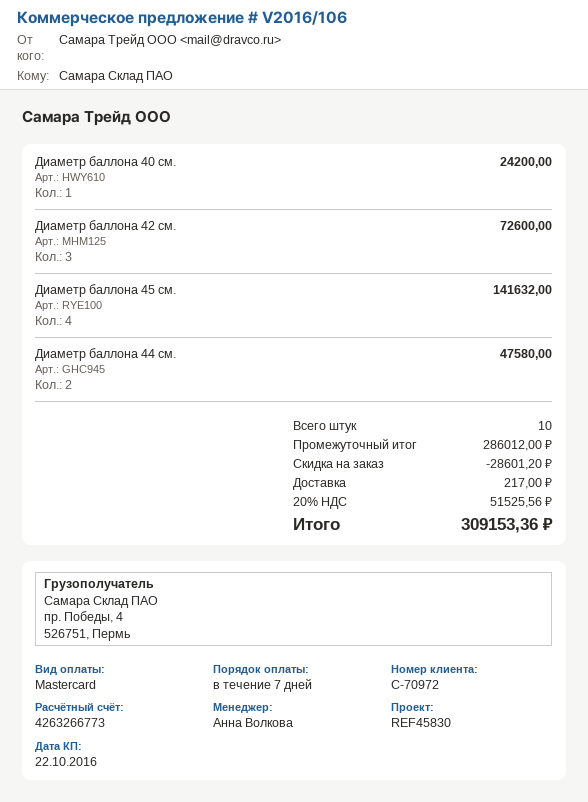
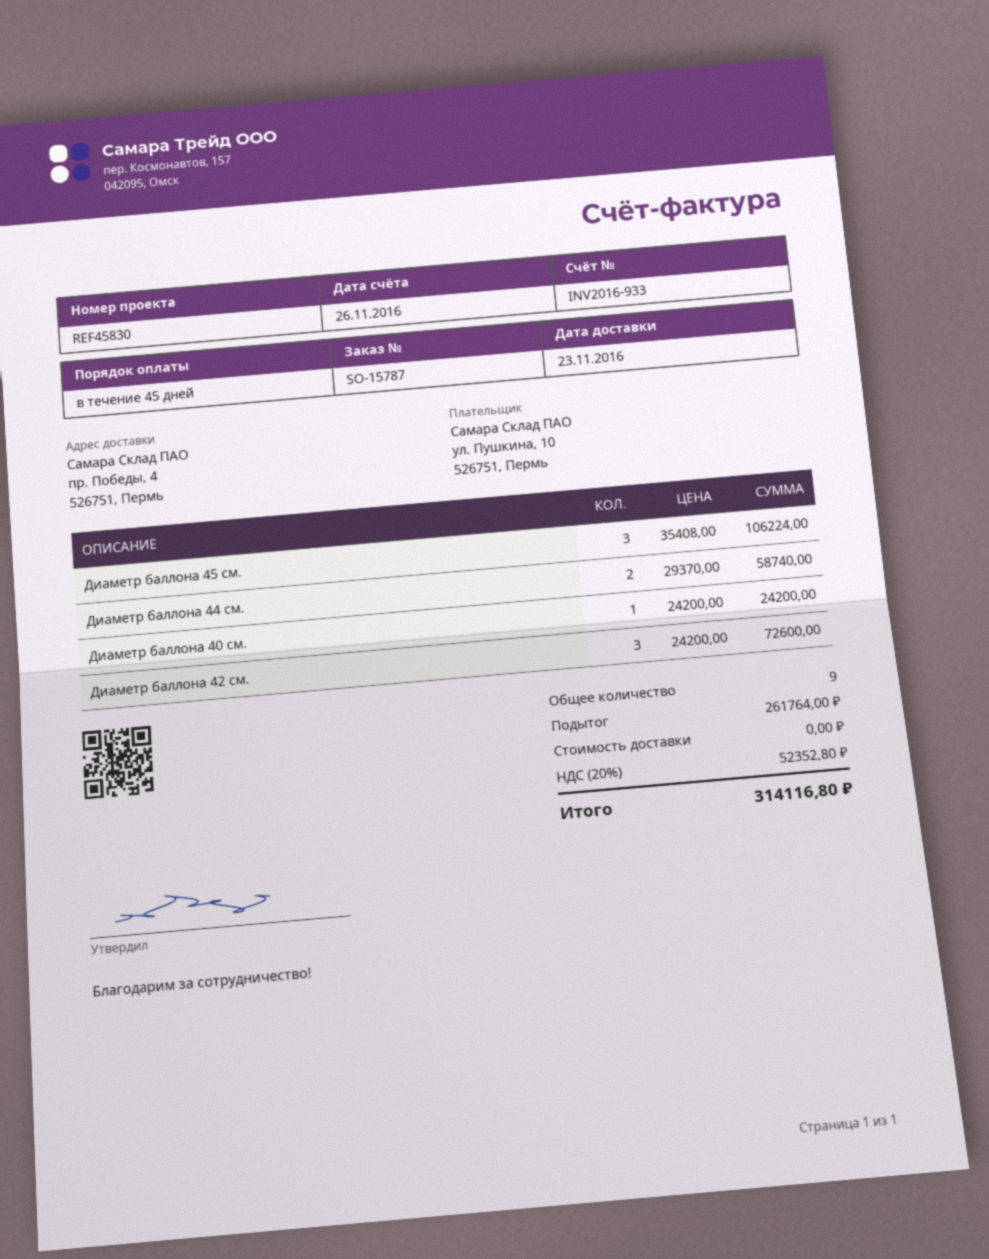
payment terms: 7 days -> 45 days
Диаметр баллона 45 см.: 4 for 141632.00 -> 3 for 106224.00
Диаметр баллона 44 см.: 2 for 47580.00 -> 2 for 58740.00
total quantity: 10 -> 9
subtotal: 286012.00 -> 261764.00
discount: 28601.20 -> none
shipping: 217.00 -> 0.00
tax: 20% = 51525.56 -> 20% = 52352.80
total: 309153.36 -> 314116.80

